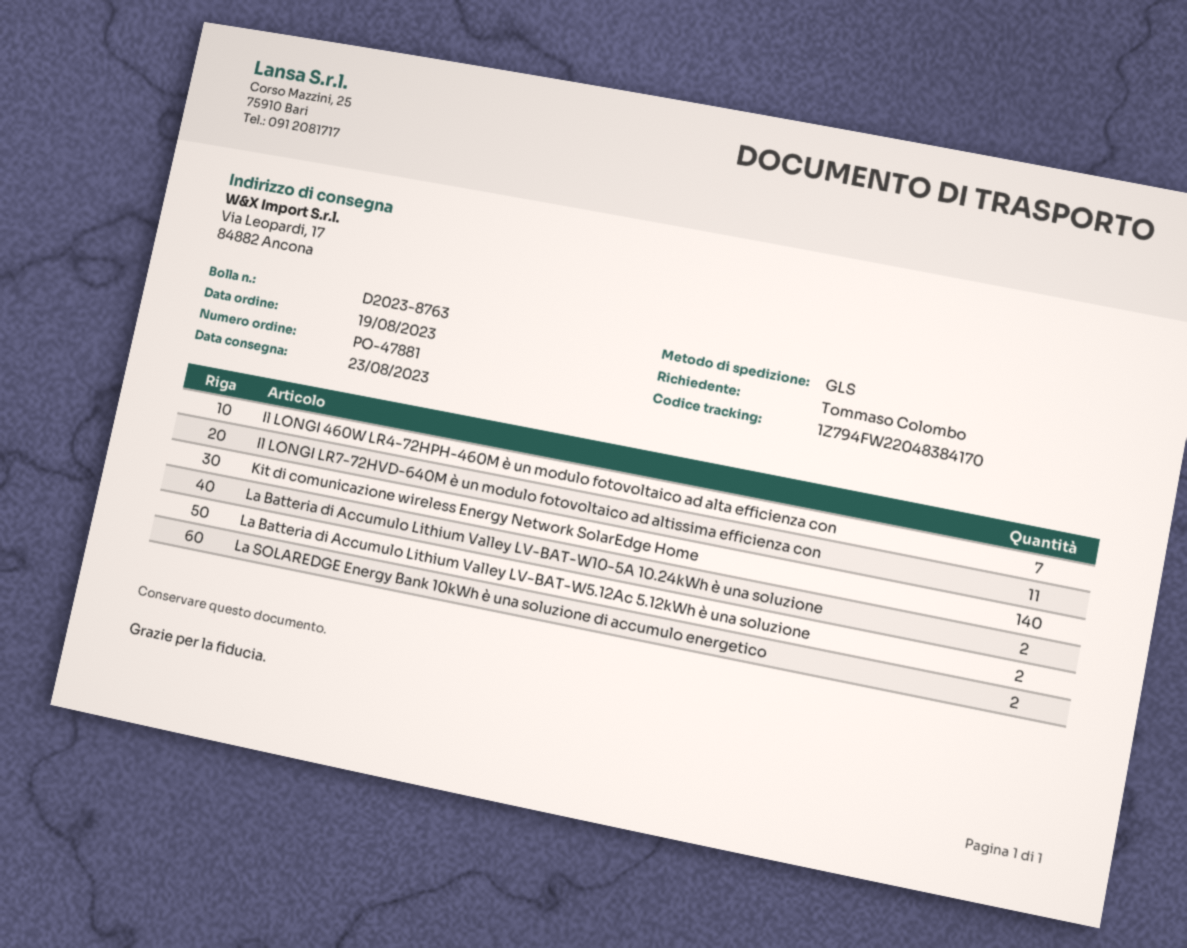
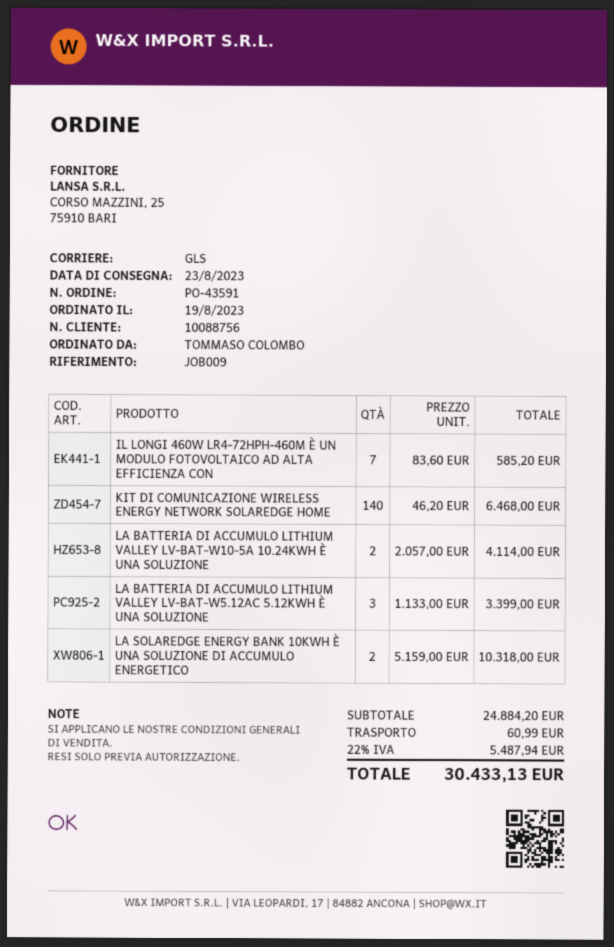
order number: PO-47881 -> PO-43591
Il LONGI LR7-72HVD-640M è un modulo fotovoltaico ad altissima efficienza con: 11 -> none
La Batteria di Accumulo Lithium Valley LV-BAT-W5.12Ac 5.12kWh è una soluzione: 2 -> 3

